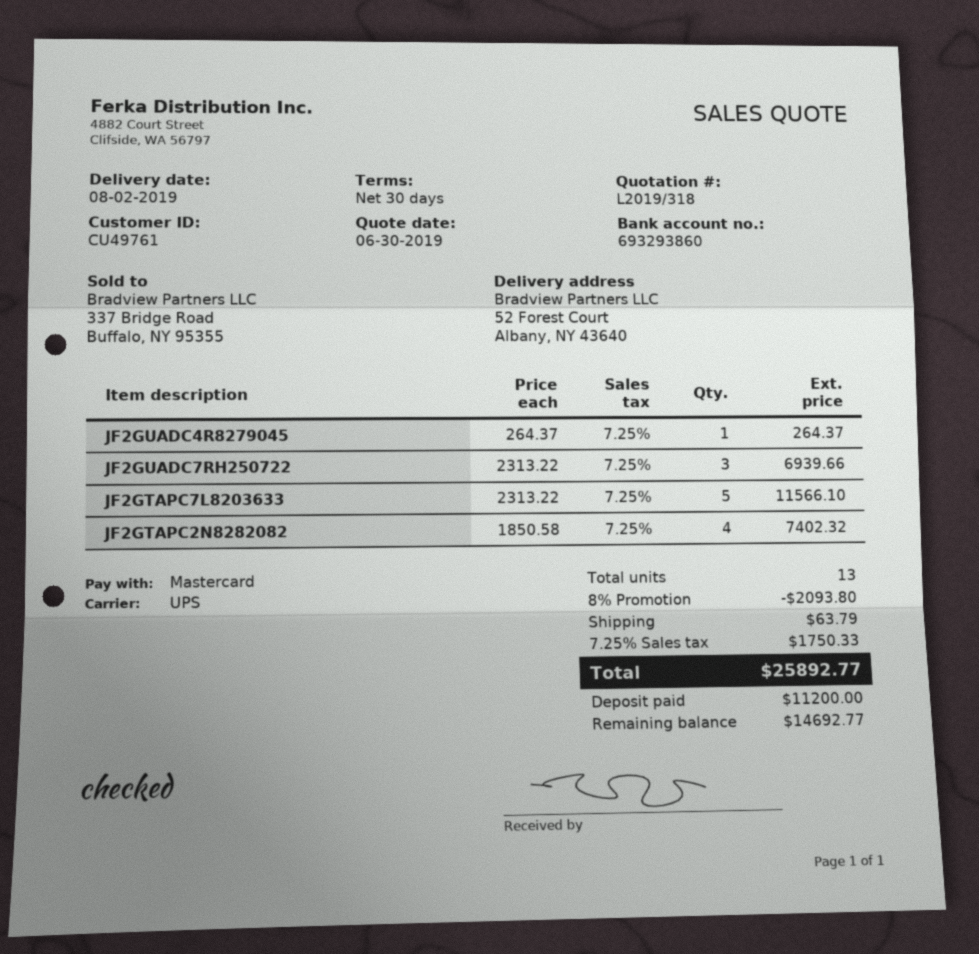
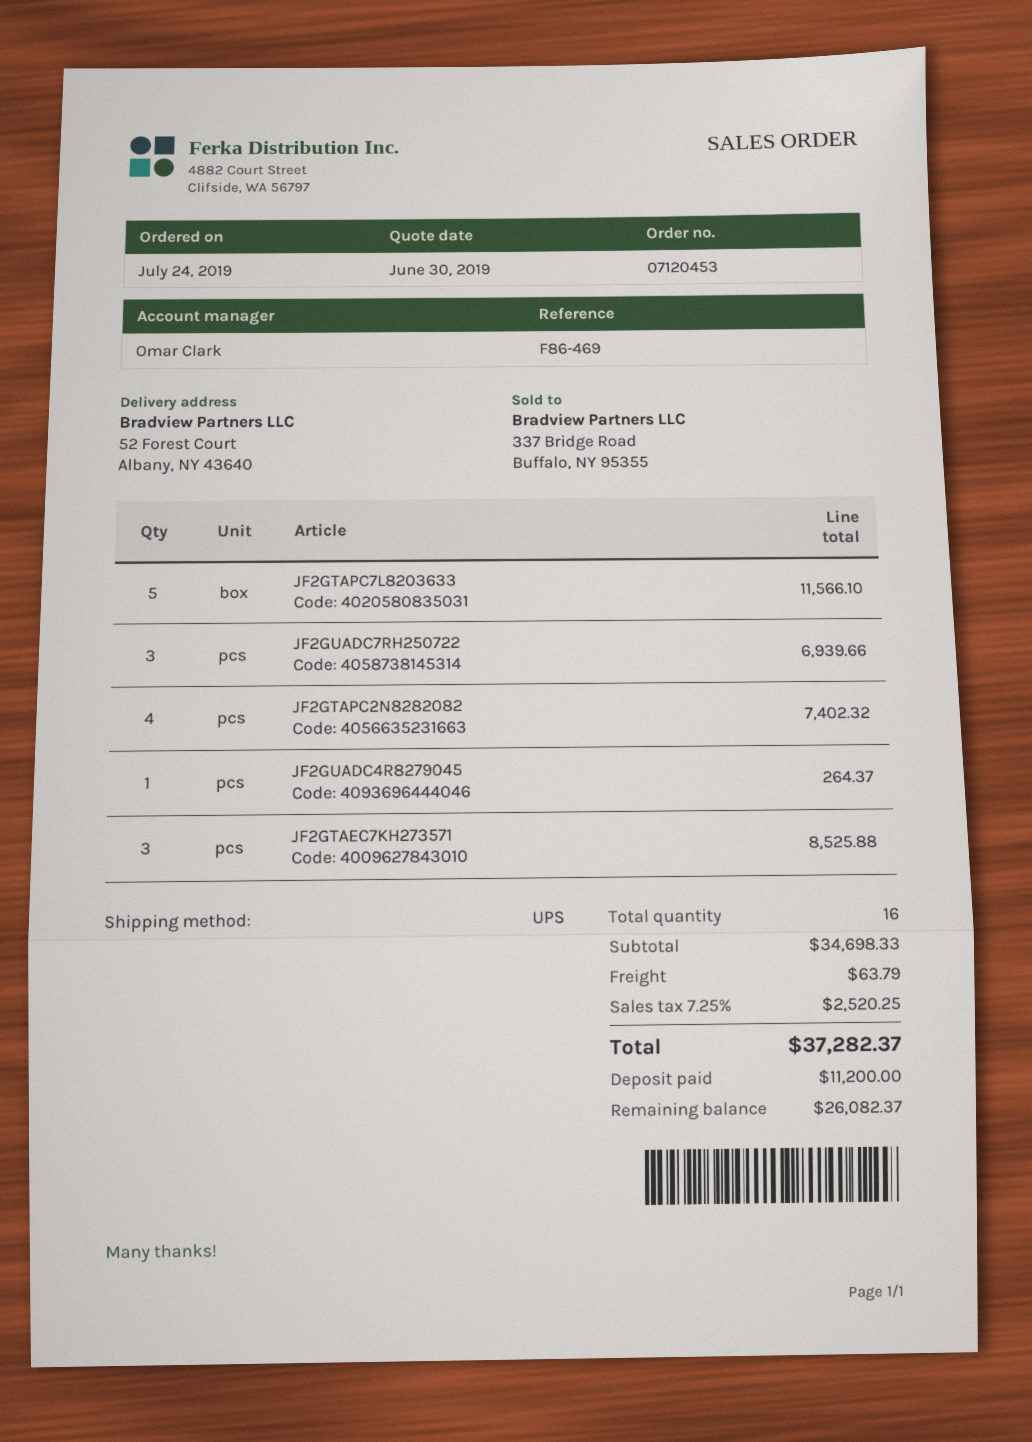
JF2GTAEC7KH273571: none -> 3 for 8525.88
total quantity: 13 -> 16
discount: 8% = 2093.80 -> none
tax: 7.25% = 1750.33 -> 7.25% = 2520.25
total: 25892.77 -> 37282.37
balance: 14692.77 -> 26082.37

